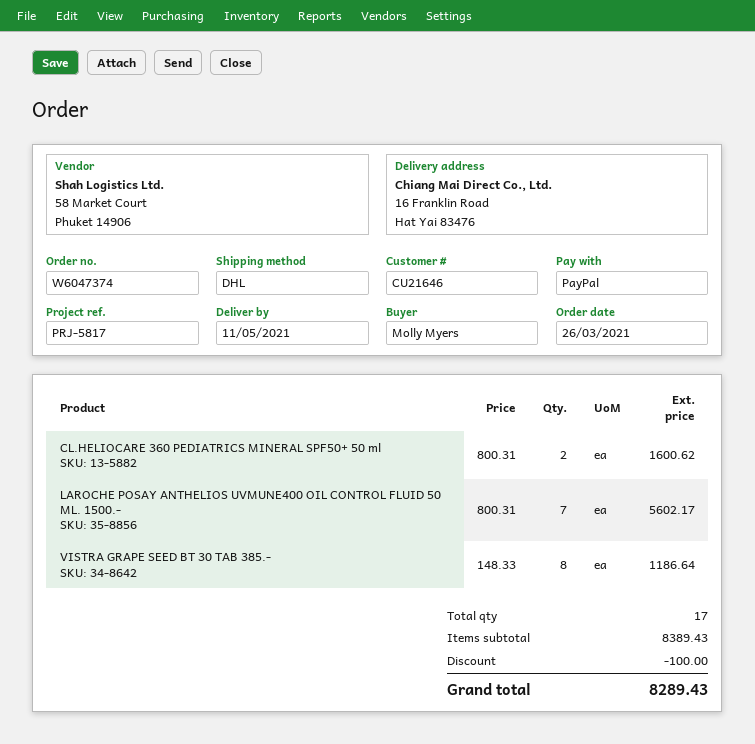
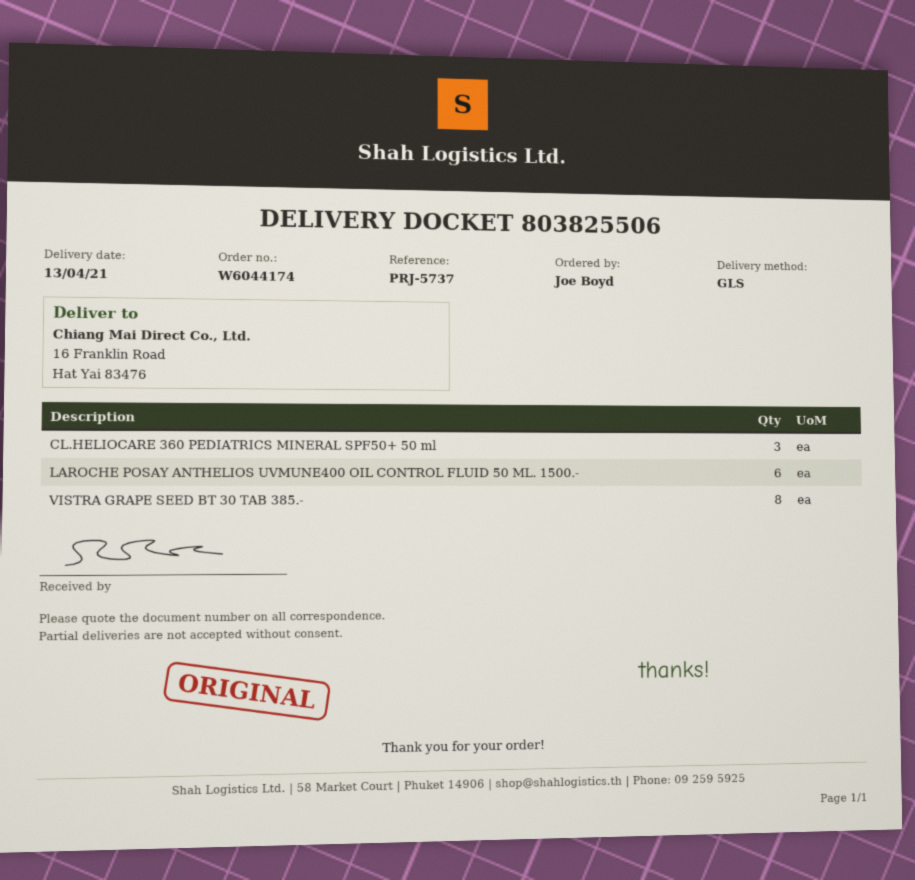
order number: W6047374 -> W6044174
delivery date: 2021-05-11 -> 2021-04-13
reference: PRJ-5817 -> PRJ-5737
ordered by: Molly Myers -> Joe Boyd
shipping method: DHL -> GLS
CL.HELIOCARE 360 PEDIATRICS MINERAL SPF50+ 50 ml: 2 -> 3
LAROCHE POSAY ANTHELIOS UVMUNE400 OIL CONTROL FLUID 50 ML. 1500.-: 7 -> 6

